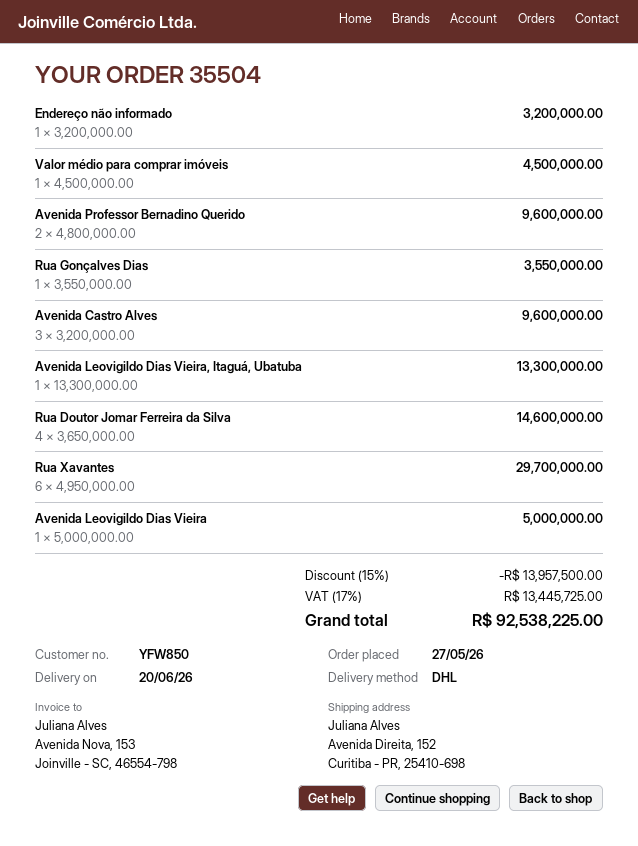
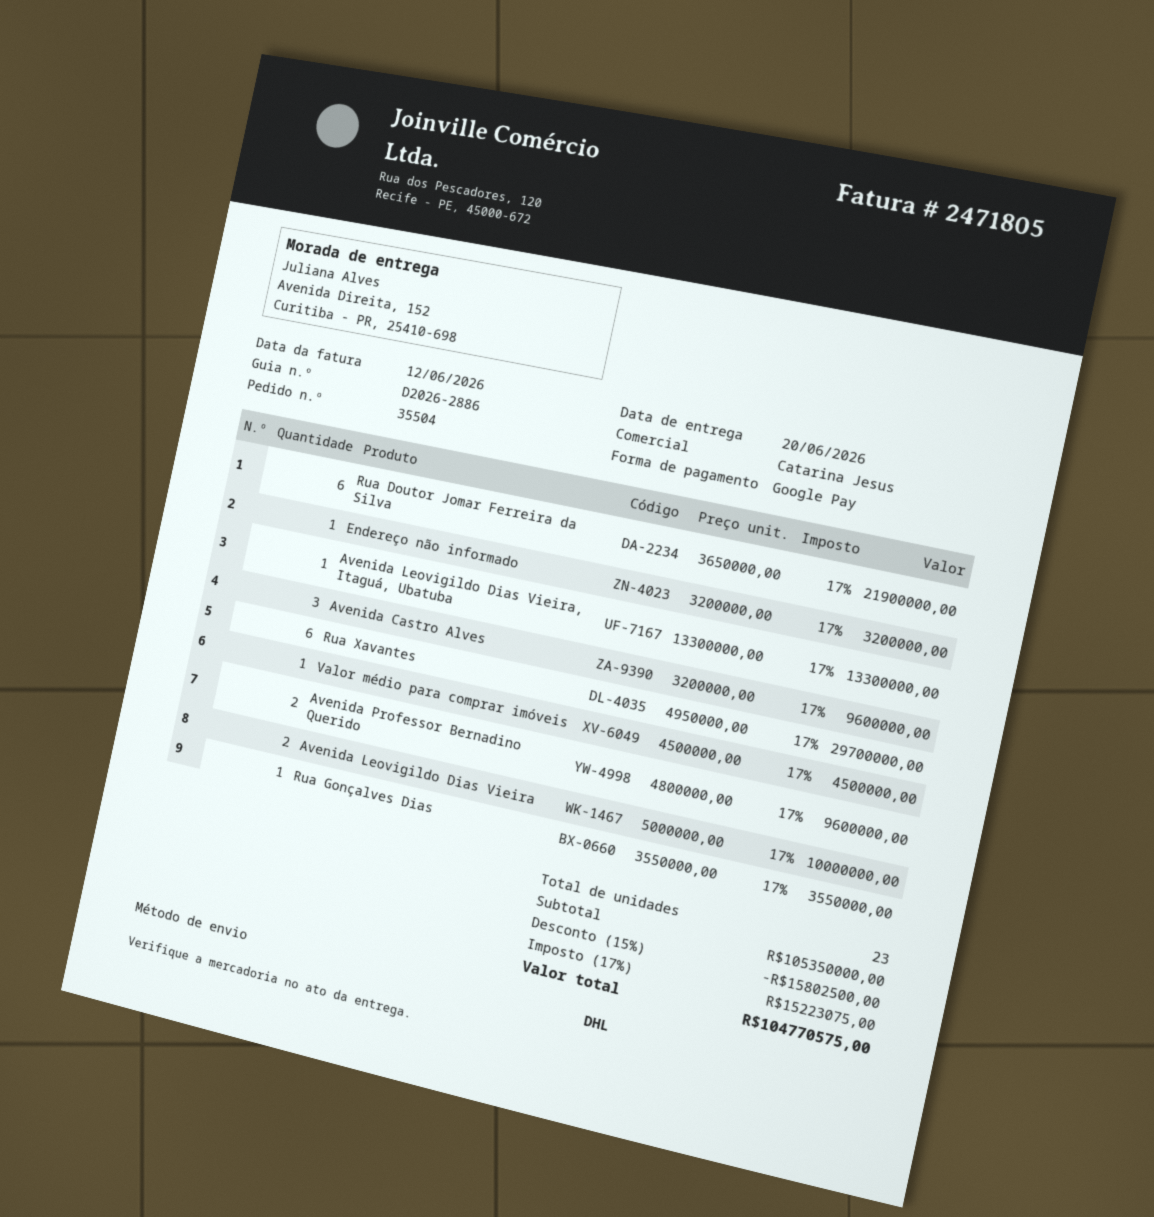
Rua Doutor Jomar Ferreira da Silva: 4 x 3650000.00 = 14600000.00 -> 6 x 3650000.00 = 21900000.00
Avenida Leovigildo Dias Vieira: 1 x 5000000.00 = 5000000.00 -> 2 x 5000000.00 = 10000000.00
discount: 15% = 13957500.00 -> 15% = 15802500.00
tax: 17% = 13445725.00 -> 17% = 15223075.00
total: 92538225.00 -> 104770575.00

